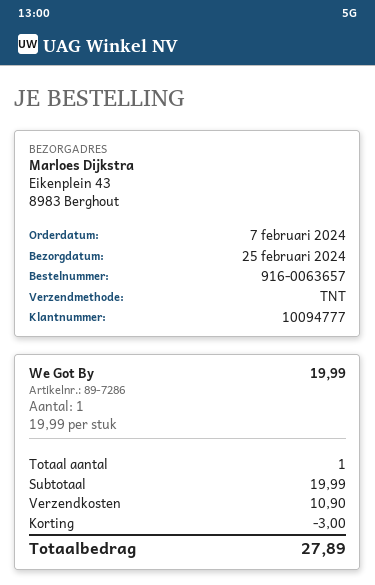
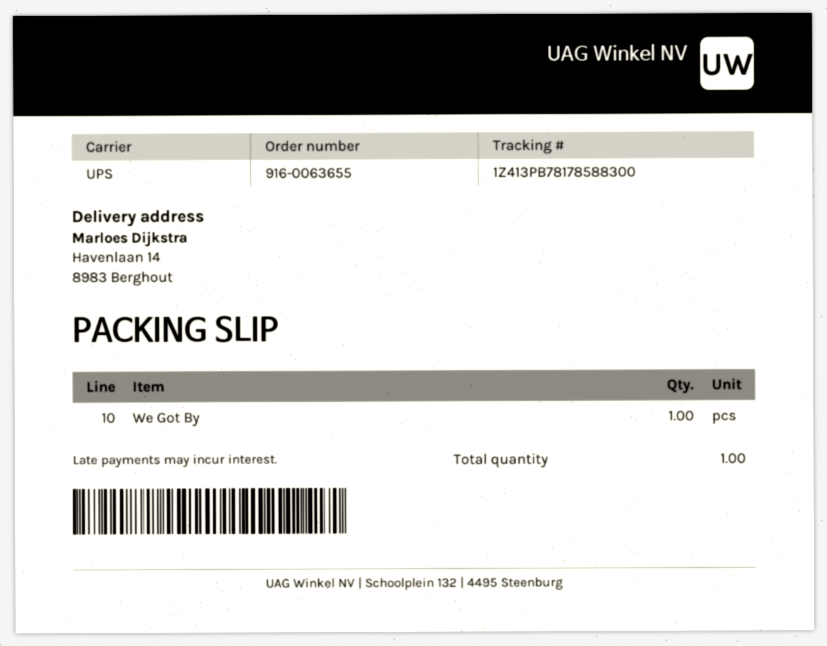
order number: 916-0063657 -> 916-0063655
shipping method: TNT -> UPS
ship to: Eikenplein 43, 8983 Berghout -> Havenlaan 14, 8983 Berghout

